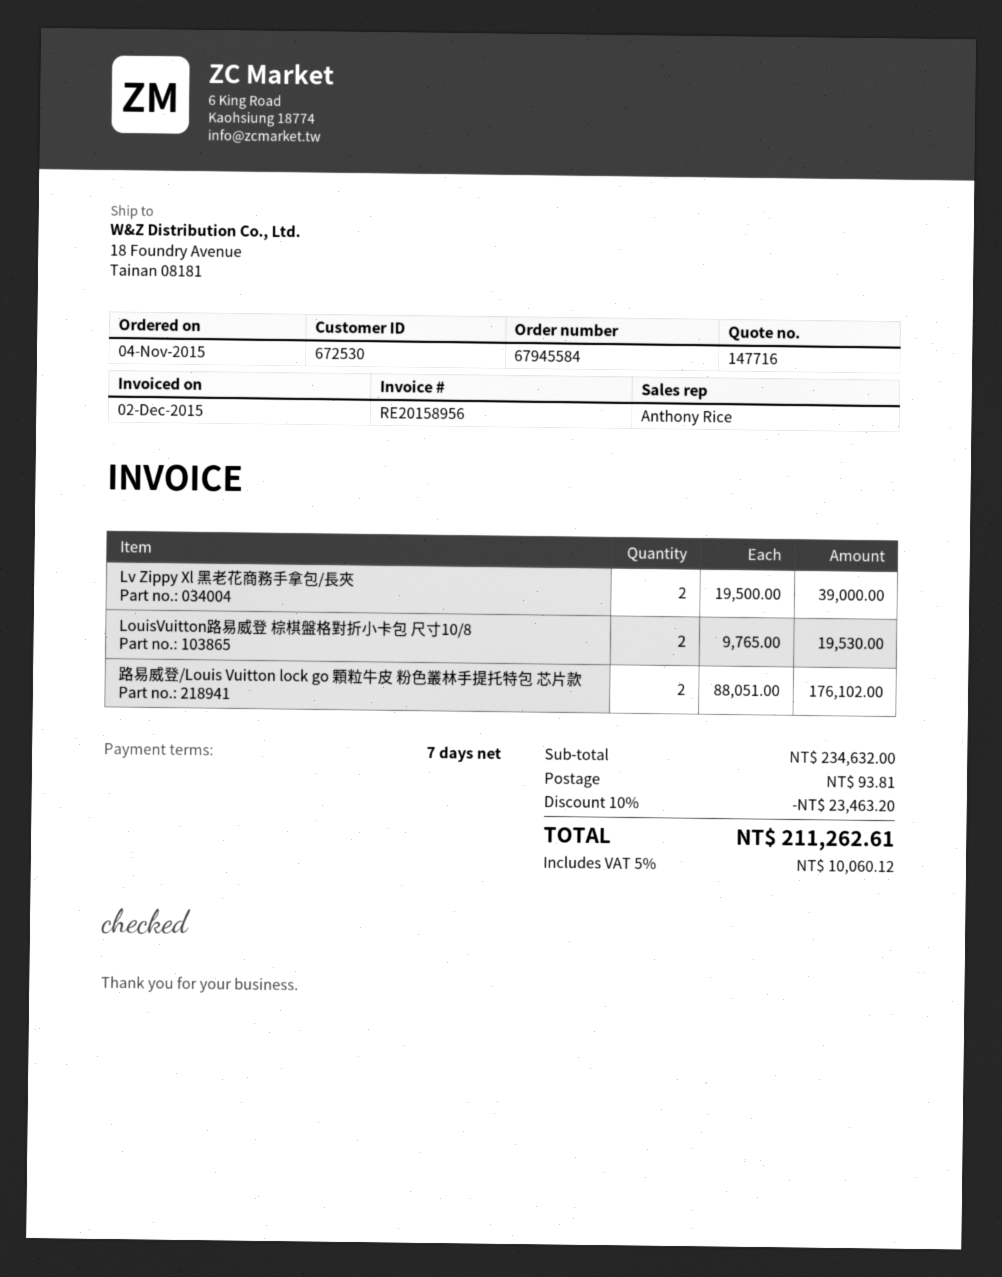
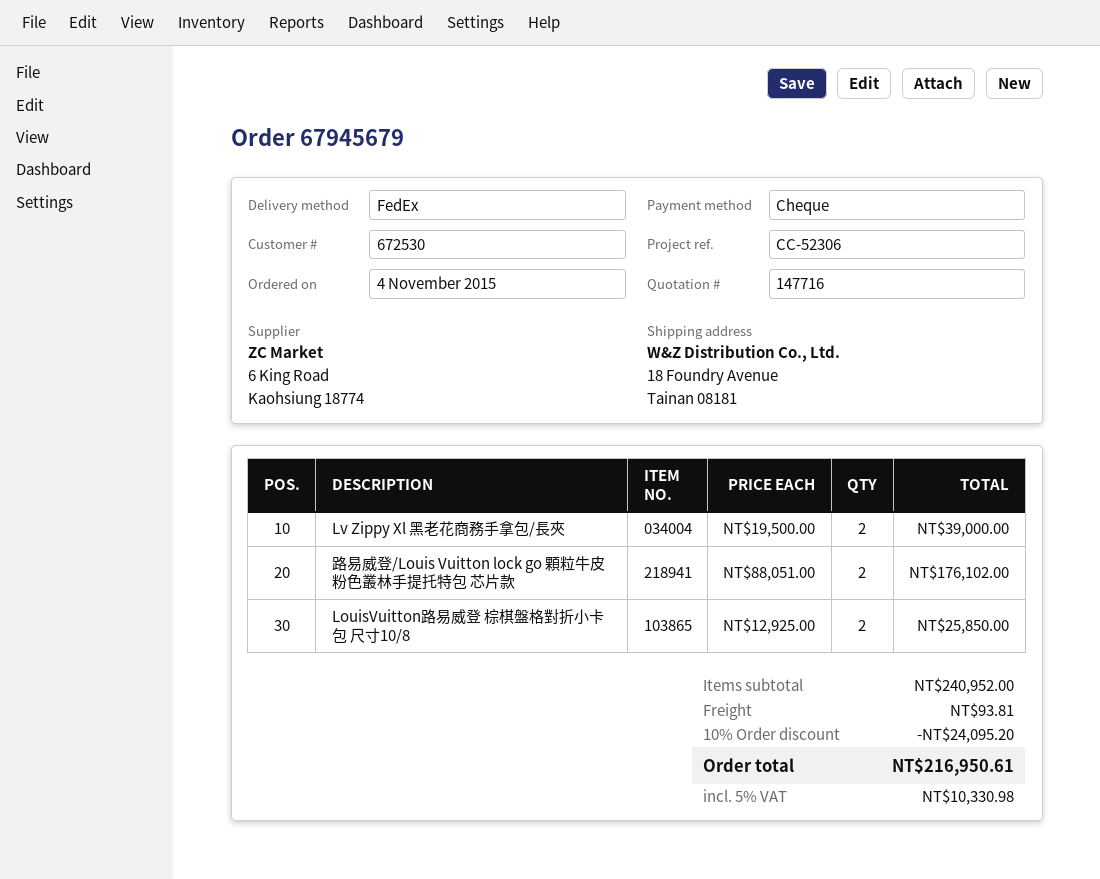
order number: 67945584 -> 67945679
LouisVuitton路易威登 棕棋盤格對折小卡包 尺寸10/8: 2 x 9765.00 = 19530.00 -> 2 x 12925.00 = 25850.00
subtotal: 234632.00 -> 240952.00
discount: 10% = 23463.20 -> 10% = 24095.20
tax: 5% = 10060.12 -> 5% = 10330.98
total: 211262.61 -> 216950.61

